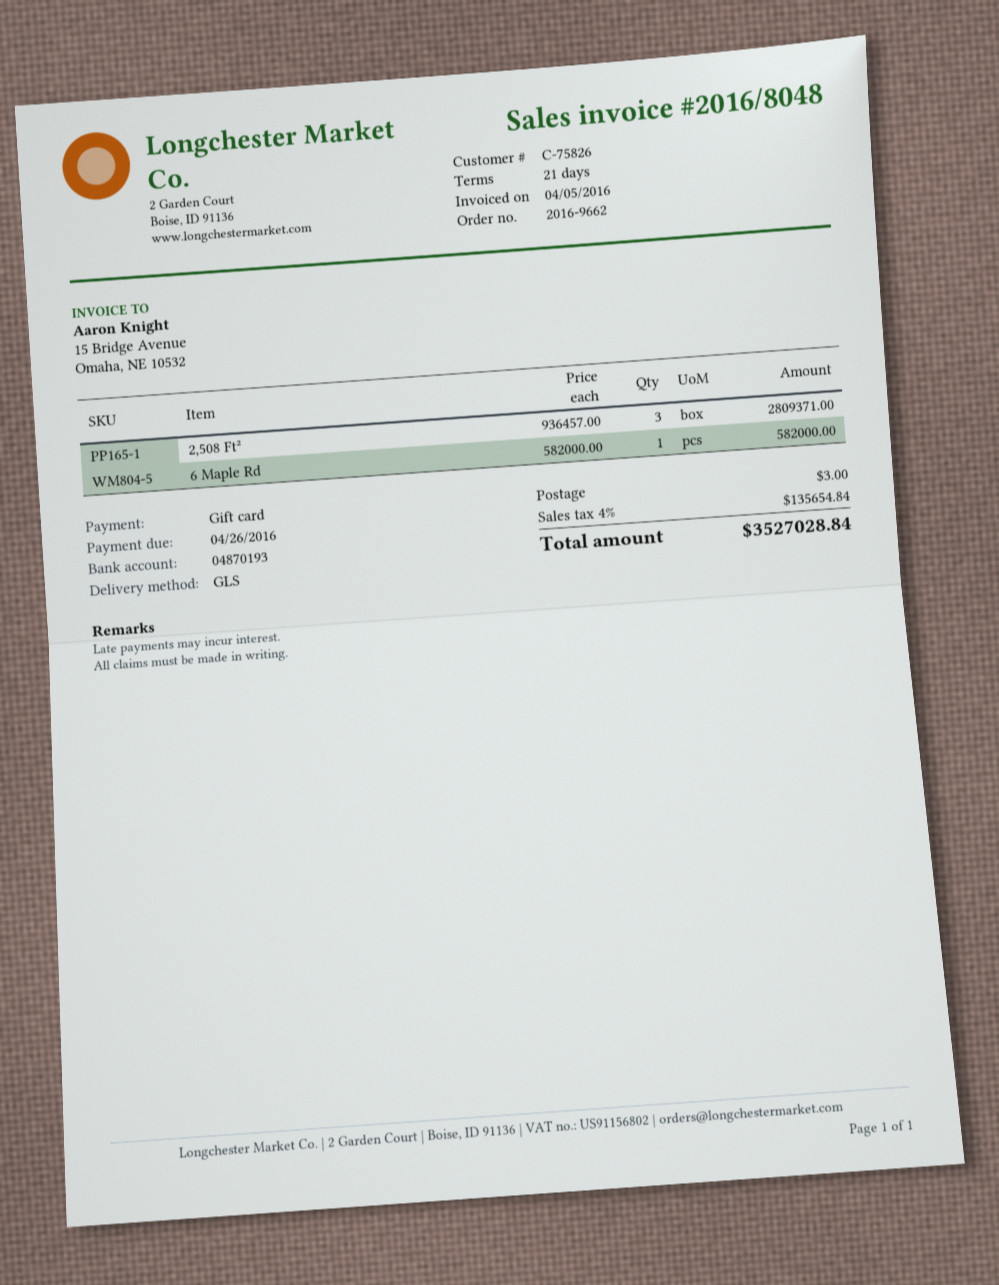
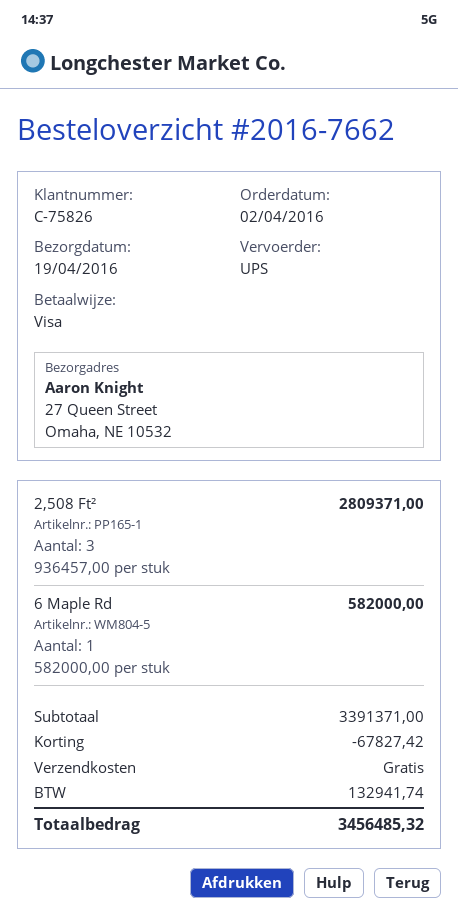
order number: 2016-9662 -> 2016-7662
payment method: gift card -> Visa
shipping method: GLS -> UPS
discount: none -> 67827.42
shipping: 3.00 -> 0.00
tax: 135654.84 -> 132941.74
total: 3527028.84 -> 3456485.32

